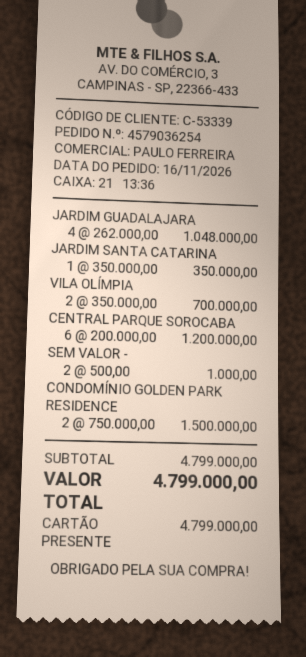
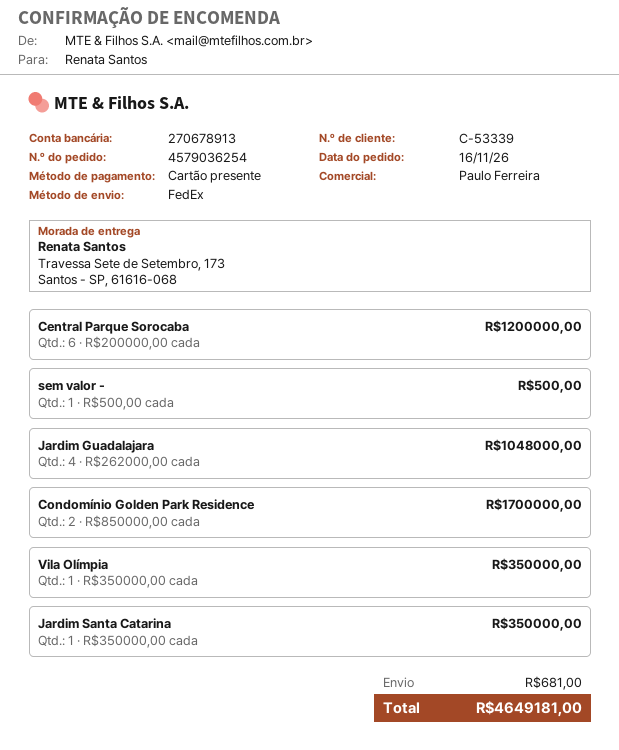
VILA OLÍMPIA: 2 x 350000.00 = 700000.00 -> 1 x 350000.00 = 350000.00
SEM VALOR -: 2 x 500.00 = 1000.00 -> 1 x 500.00 = 500.00
CONDOMÍNIO GOLDEN PARK RESIDENCE: 2 x 750000.00 = 1500000.00 -> 2 x 850000.00 = 1700000.00
shipping: none -> 681.00
total: 4799000.00 -> 4649181.00

